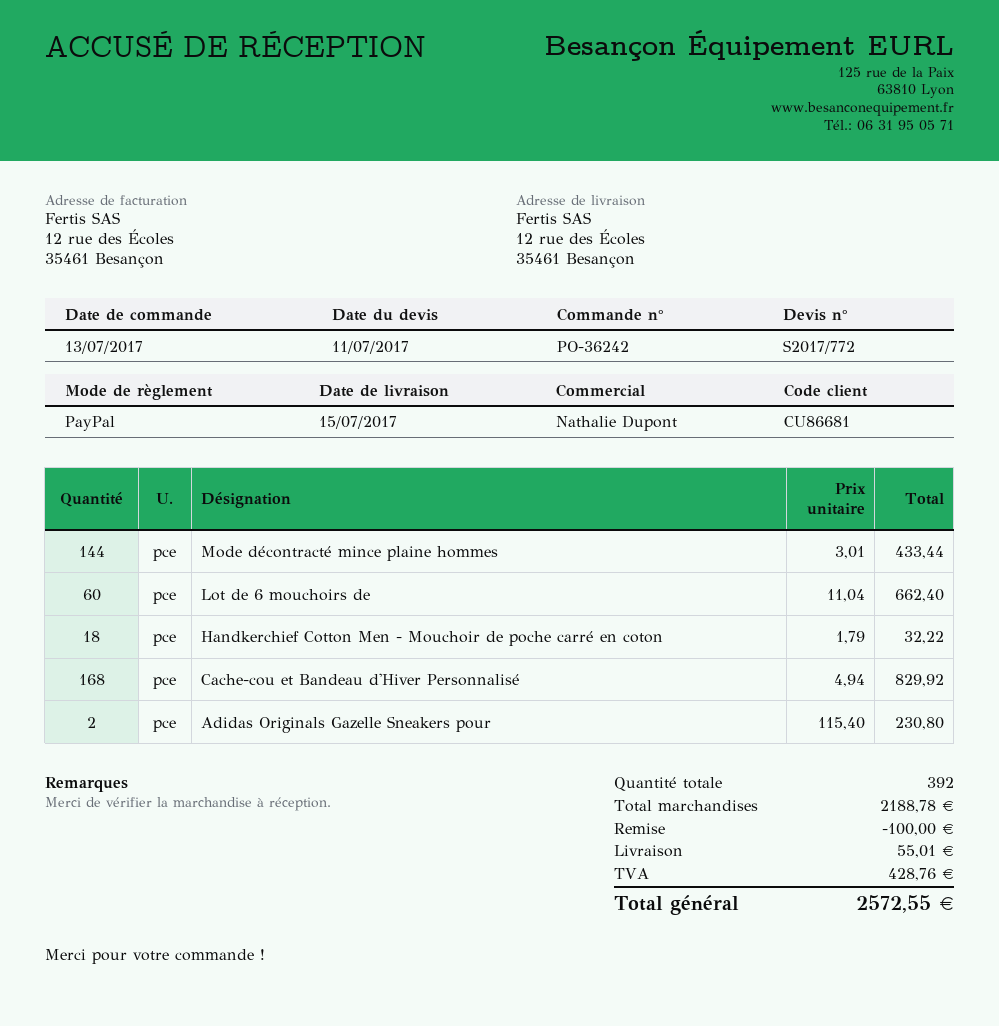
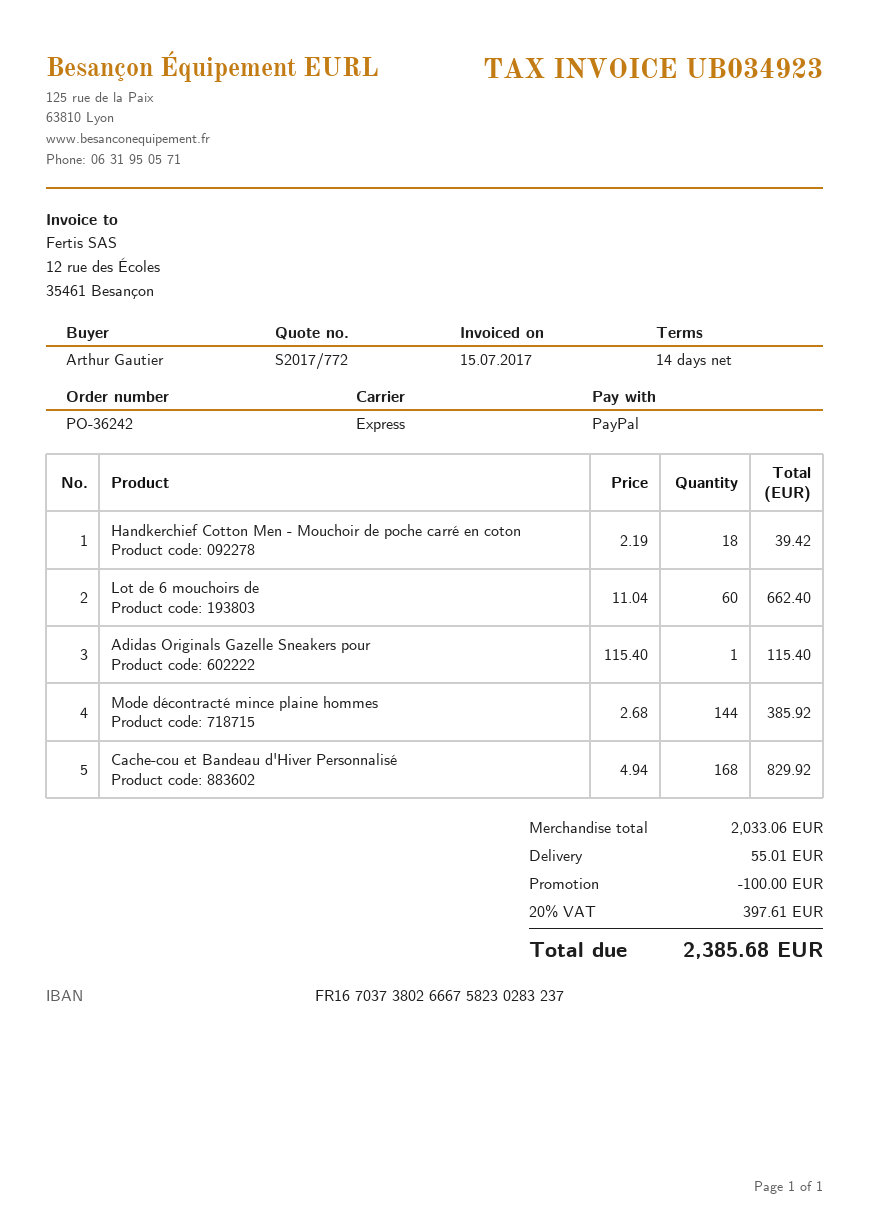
Mode décontracté mince plaine hommes: 144 x 3.01 = 433.44 -> 144 x 2.68 = 385.92
Handkerchief Cotton Men - Mouchoir de poche carré en coton: 18 x 1.79 = 32.22 -> 18 x 2.19 = 39.42
Adidas Originals Gazelle Sneakers pour: 2 x 115.40 = 230.80 -> 1 x 115.40 = 115.40
subtotal: 2188.78 -> 2033.06
tax: 428.76 -> 397.61
total: 2572.55 -> 2385.68

